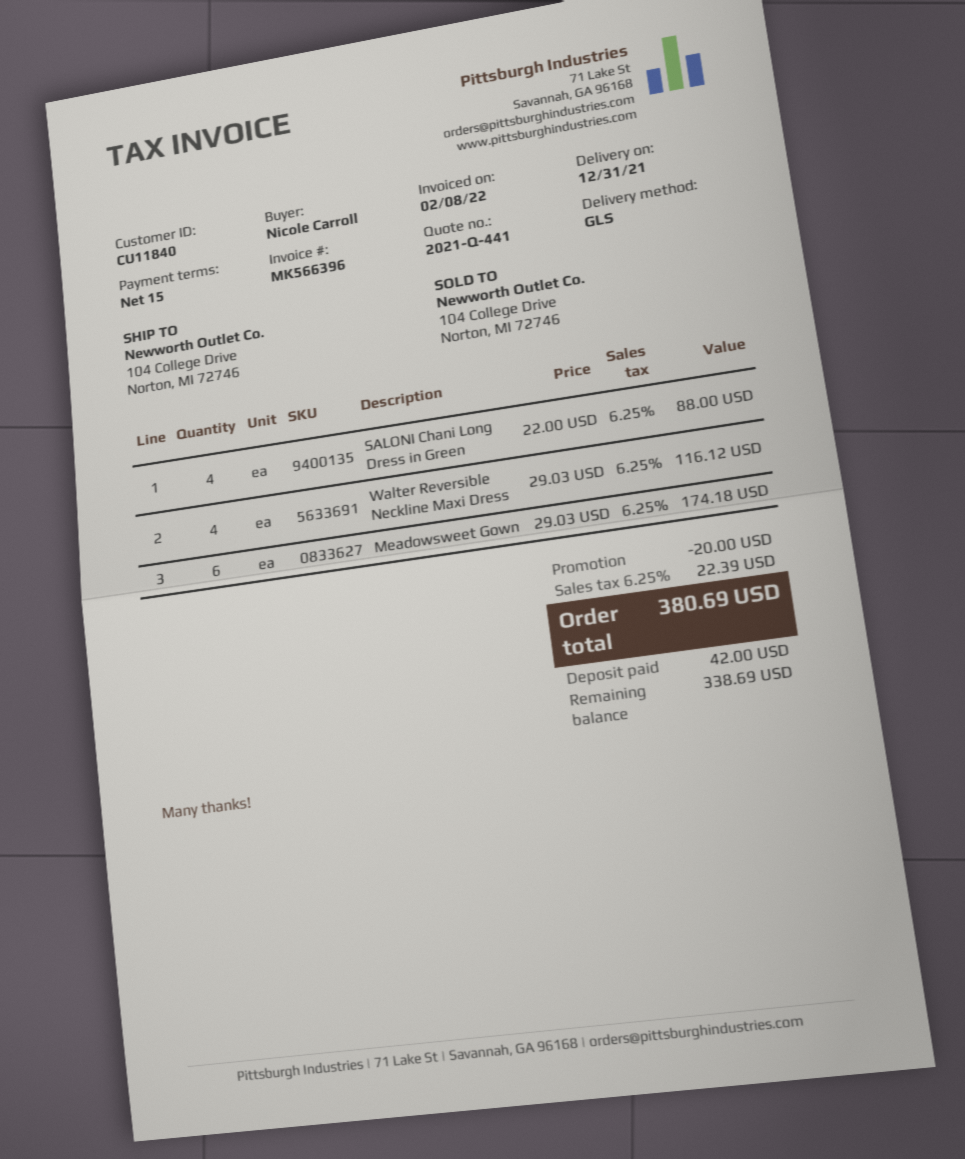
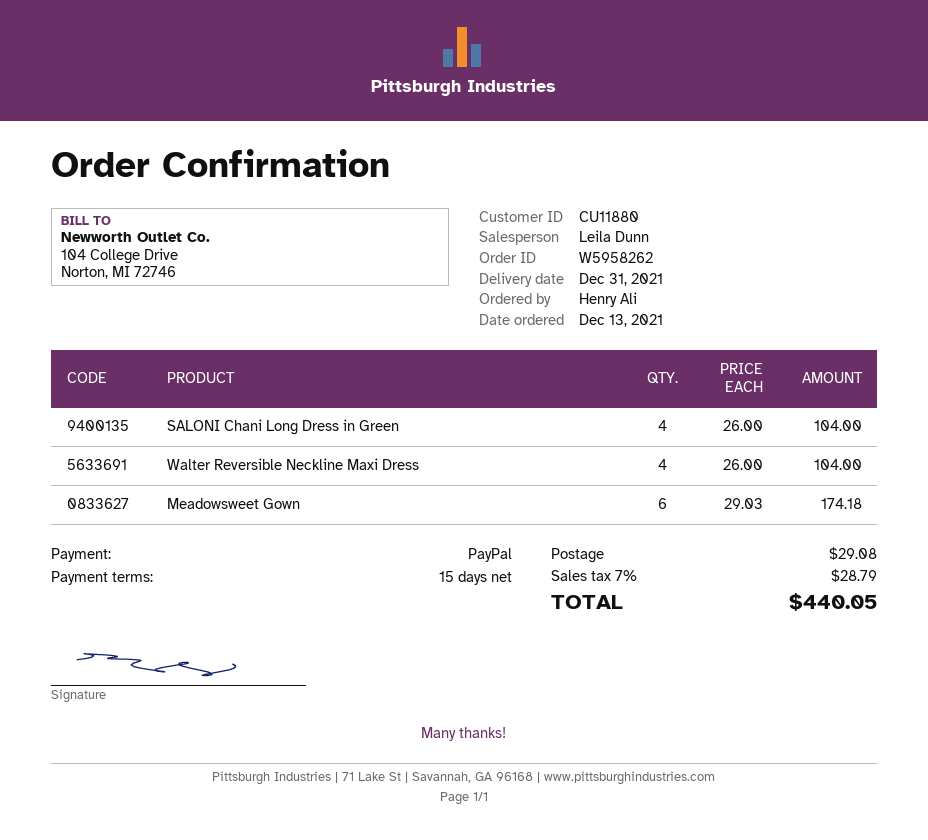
customer number: CU11840 -> CU11880
ordered by: Nicole Carroll -> Henry Ali
SALONI Chani Long Dress in Green: 4 x 22.00 = 88.00 -> 4 x 26.00 = 104.00
Walter Reversible Neckline Maxi Dress: 4 x 29.03 = 116.12 -> 4 x 26.00 = 104.00
discount: 20.00 -> none
shipping: none -> 29.08
tax: 6.25% = 22.39 -> 7% = 28.79
total: 380.69 -> 440.05

